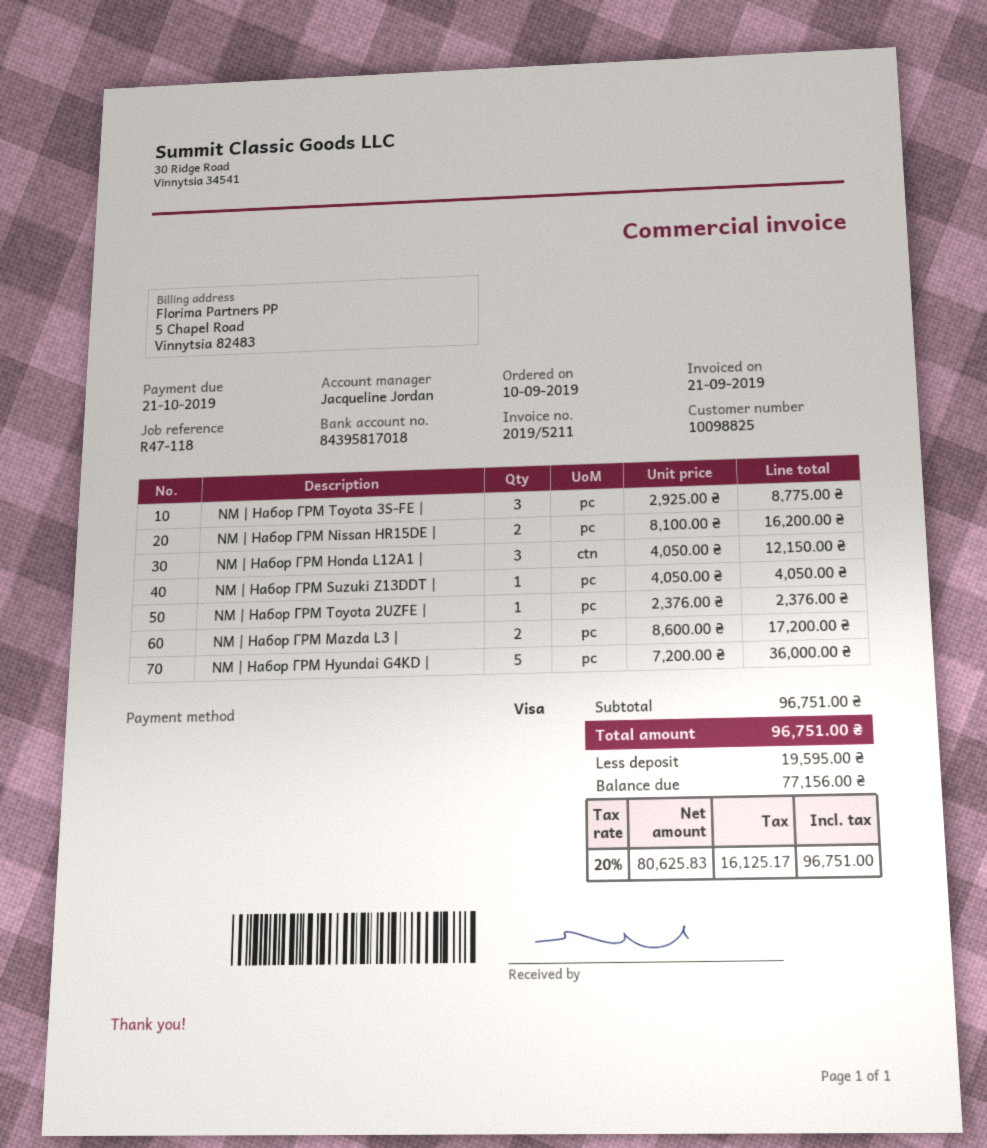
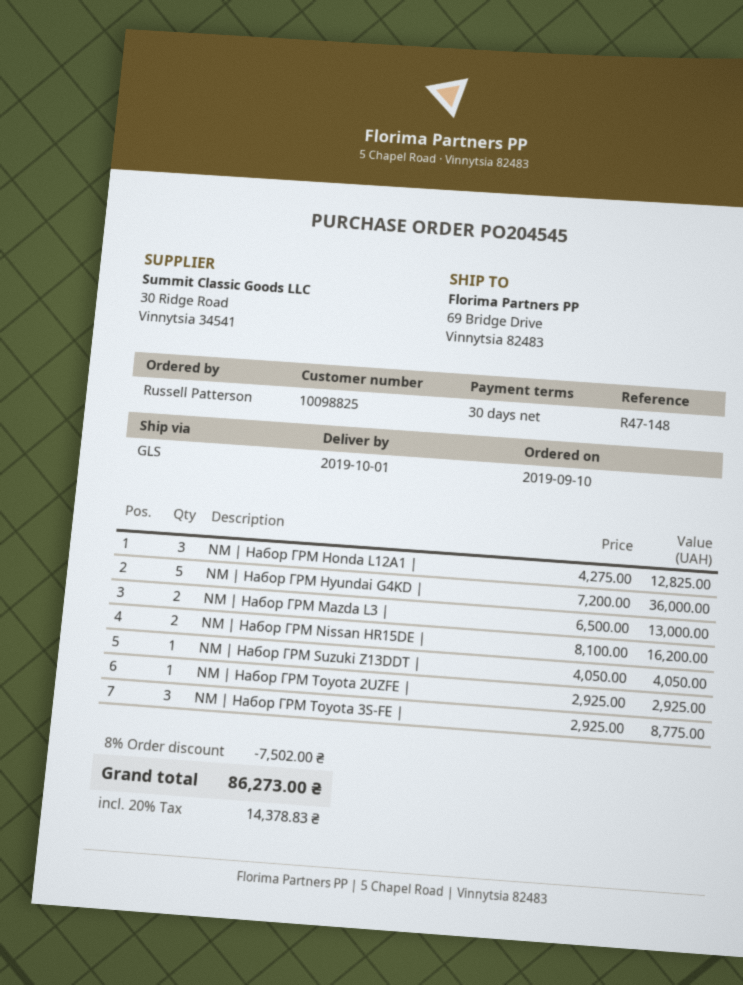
reference: R47-118 -> R47-148
NM | Набор ГРМ Honda L12A1 |: 3 x 4050.00 = 12150.00 -> 3 x 4275.00 = 12825.00
NM | Набор ГРМ Toyota 2UZFE |: 1 x 2376.00 = 2376.00 -> 1 x 2925.00 = 2925.00
NM | Набор ГРМ Mazda L3 |: 2 x 8600.00 = 17200.00 -> 2 x 6500.00 = 13000.00
discount: none -> 8% = 7502.00
tax: 20% = 16125.17 -> 20% = 14378.83
total: 96751.00 -> 86273.00

